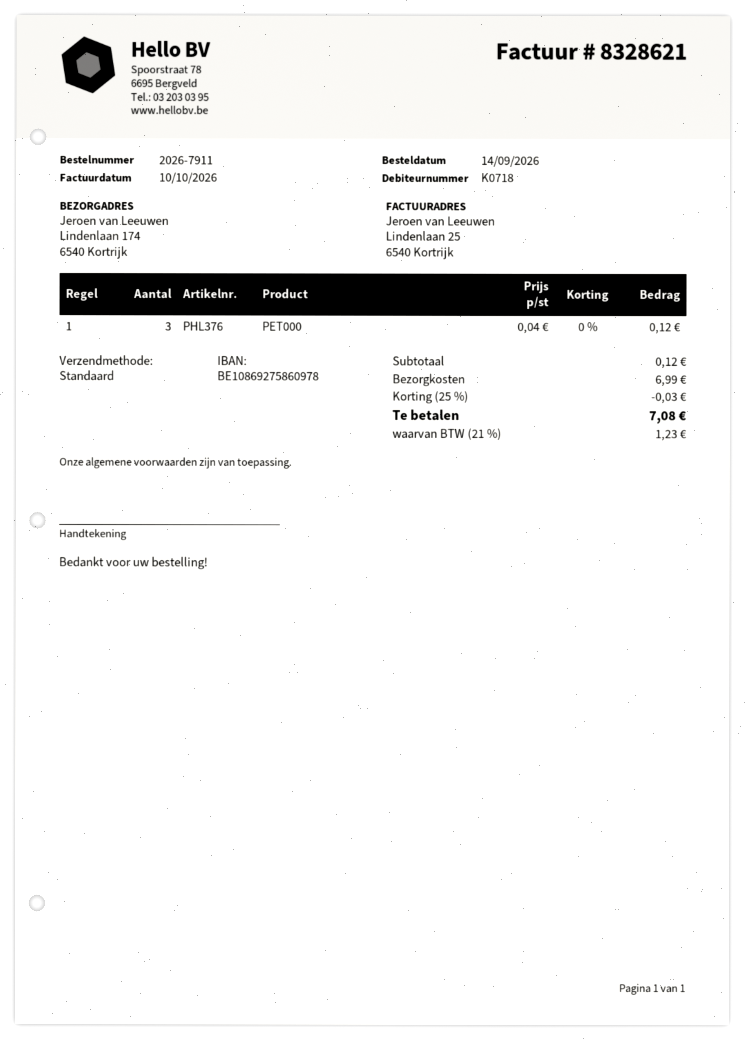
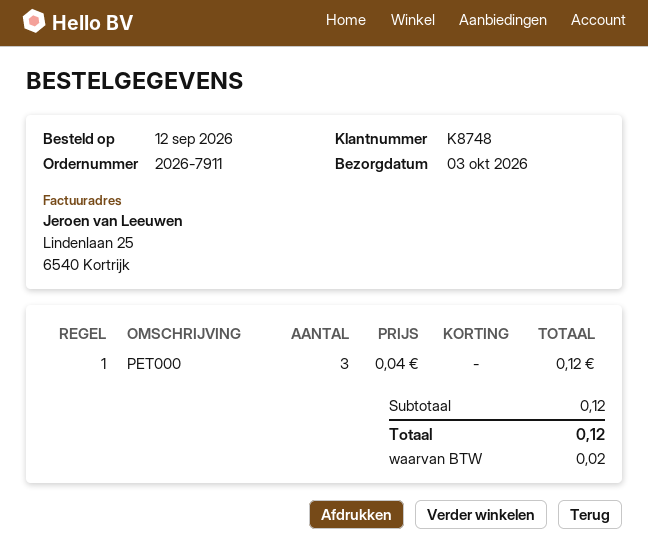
order date: 2026-09-14 -> 2026-09-12
customer number: K0718 -> K8748
discount: 25% = 0.03 -> none
shipping: 6.99 -> none
tax: 1.23 -> 0.02
total: 7.08 -> 0.12

